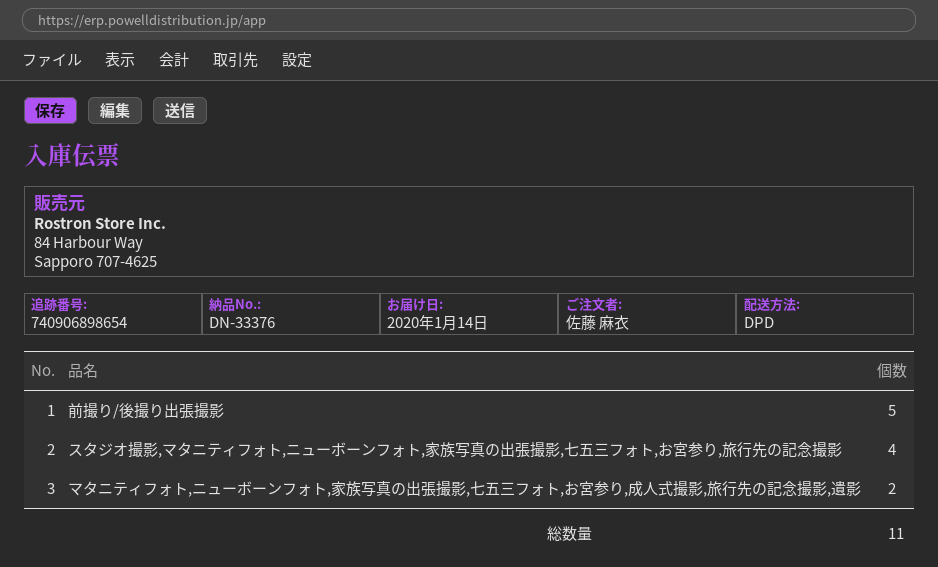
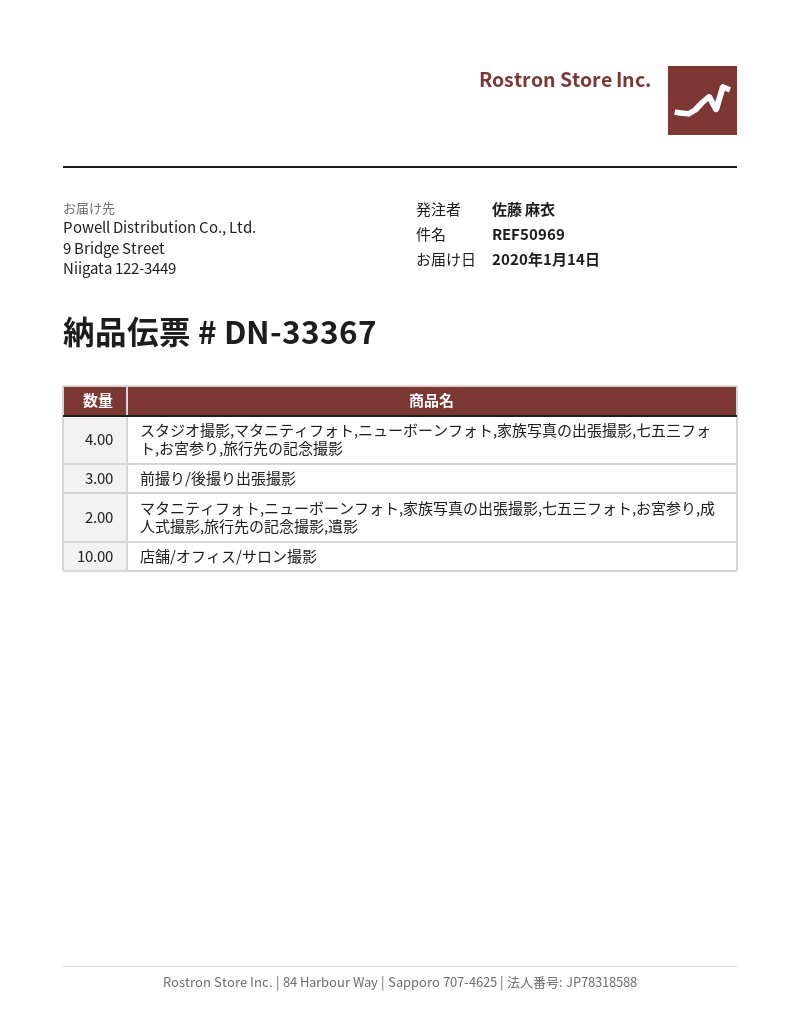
delivery note number: DN-33376 -> DN-33367
前撮り/後撮り出張撮影: 5 -> 3
店舗/オフィス/サロン撮影: none -> 10

